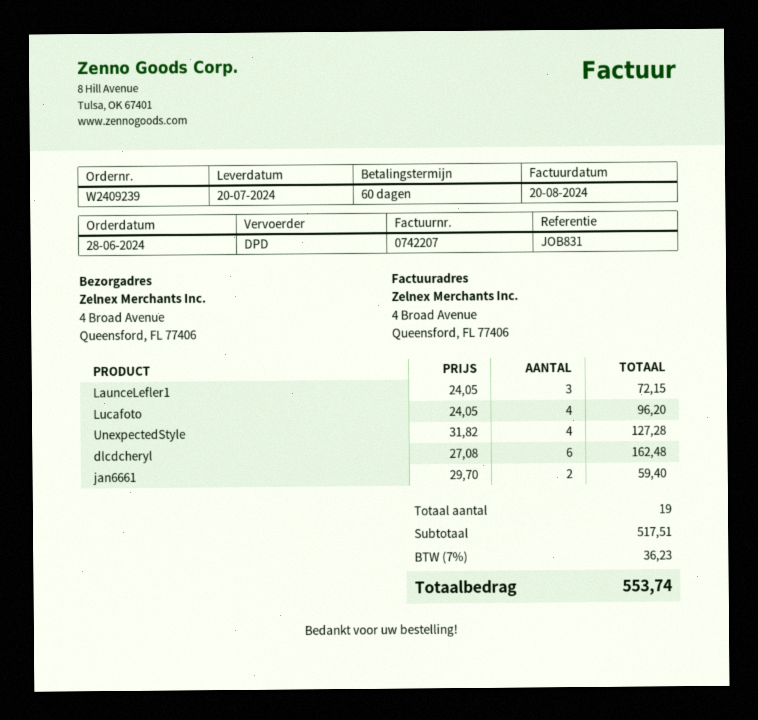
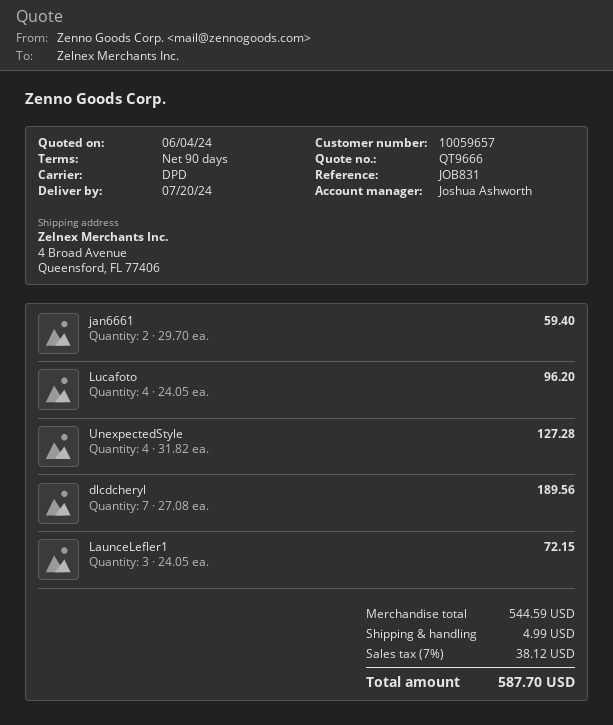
payment terms: 60 days -> 90 days
dlcdcheryl: 6 x 27.08 = 162.48 -> 7 x 27.08 = 189.56
subtotal: 517.51 -> 544.59
shipping: none -> 4.99
tax: 7% = 36.23 -> 7% = 38.12
total: 553.74 -> 587.70

